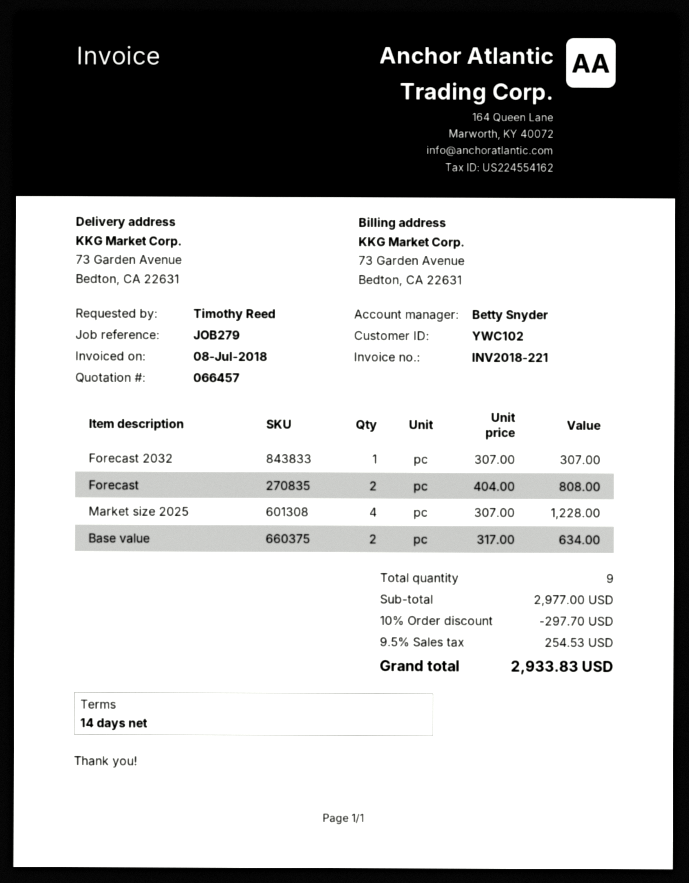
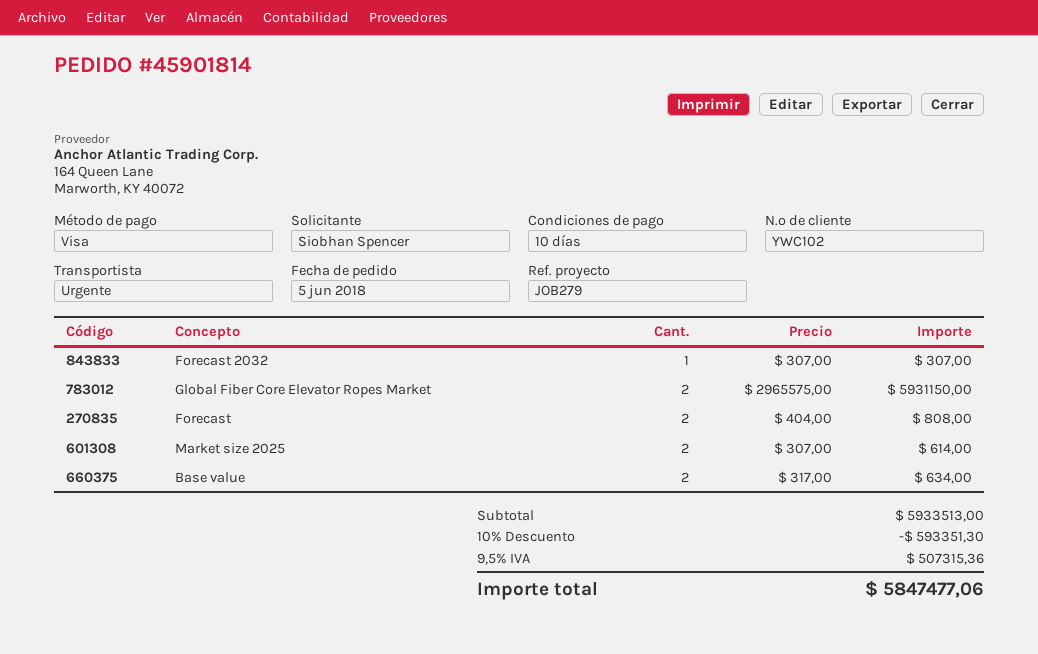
payment terms: 14 days -> 10 days
ordered by: Timothy Reed -> Siobhan Spencer
Market size 2025: 4 x 307.00 = 1228.00 -> 2 x 307.00 = 614.00
Global Fiber Core Elevator Ropes Market: none -> 2 x 2965575.00 = 5931150.00
subtotal: 2977.00 -> 5933513.00
discount: 10% = 297.70 -> 10% = 593351.30
tax: 9.5% = 254.53 -> 9.5% = 507315.36
total: 2933.83 -> 5847477.06

